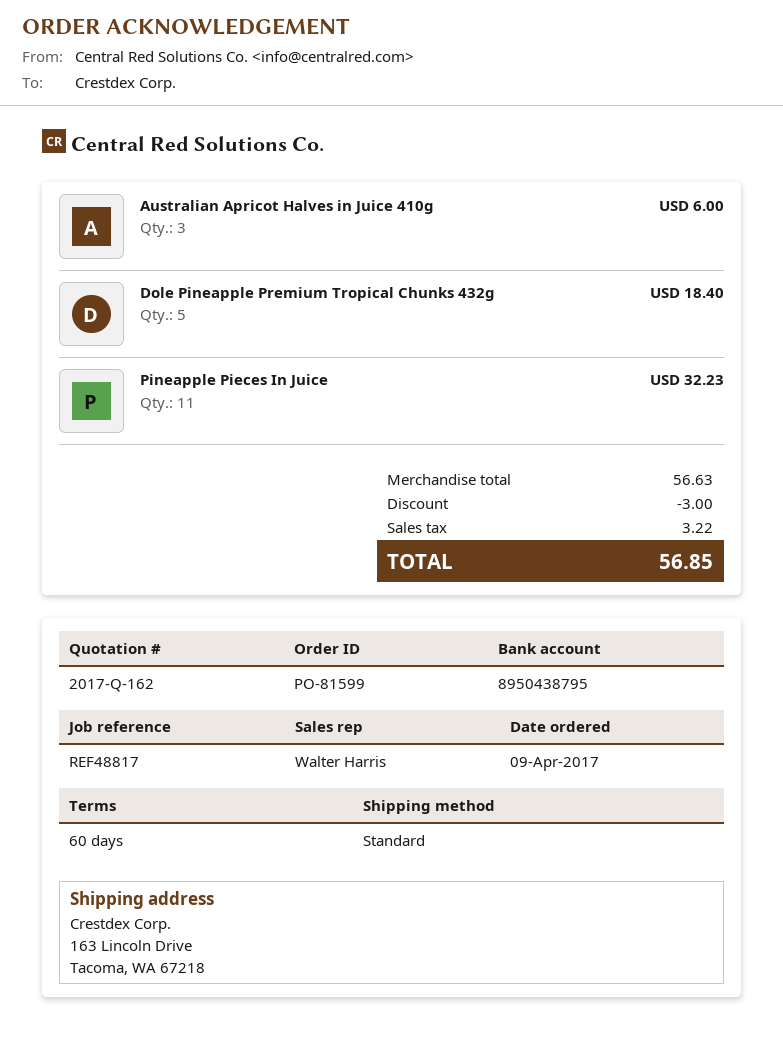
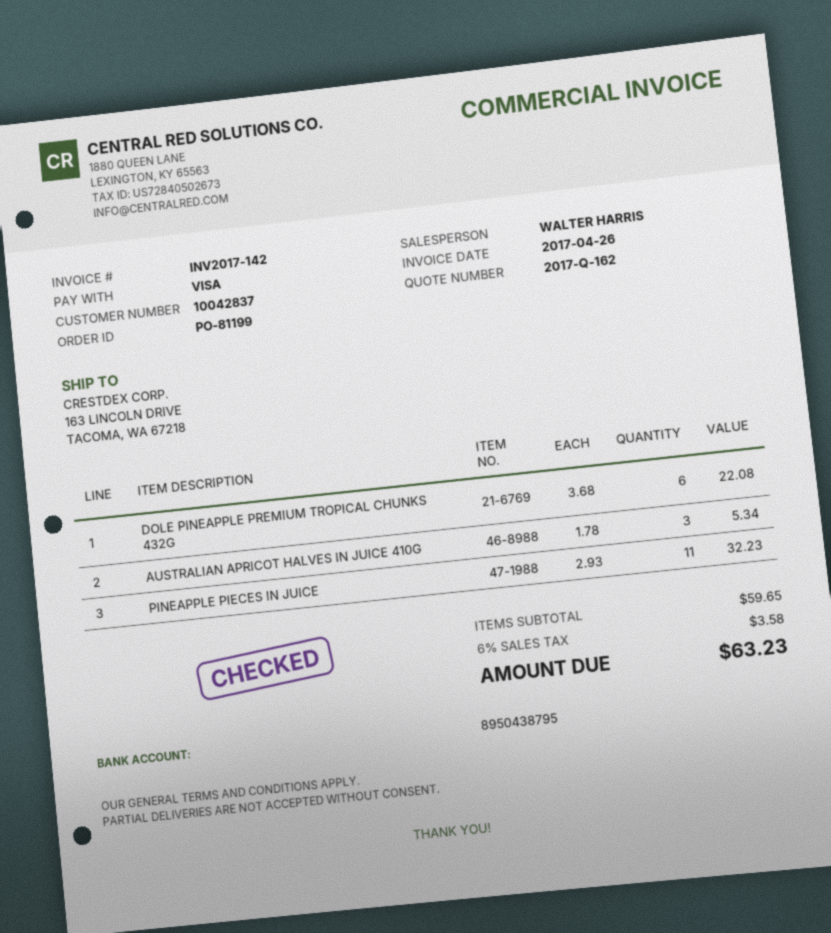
order number: PO-81599 -> PO-81199
Australian Apricot Halves in Juice 410g: 3 for 6.00 -> 3 for 5.34
Dole Pineapple Premium Tropical Chunks 432g: 5 for 18.40 -> 6 for 22.08
subtotal: 56.63 -> 59.65
discount: 3.00 -> none
tax: 3.22 -> 3.58
total: 56.85 -> 63.23

